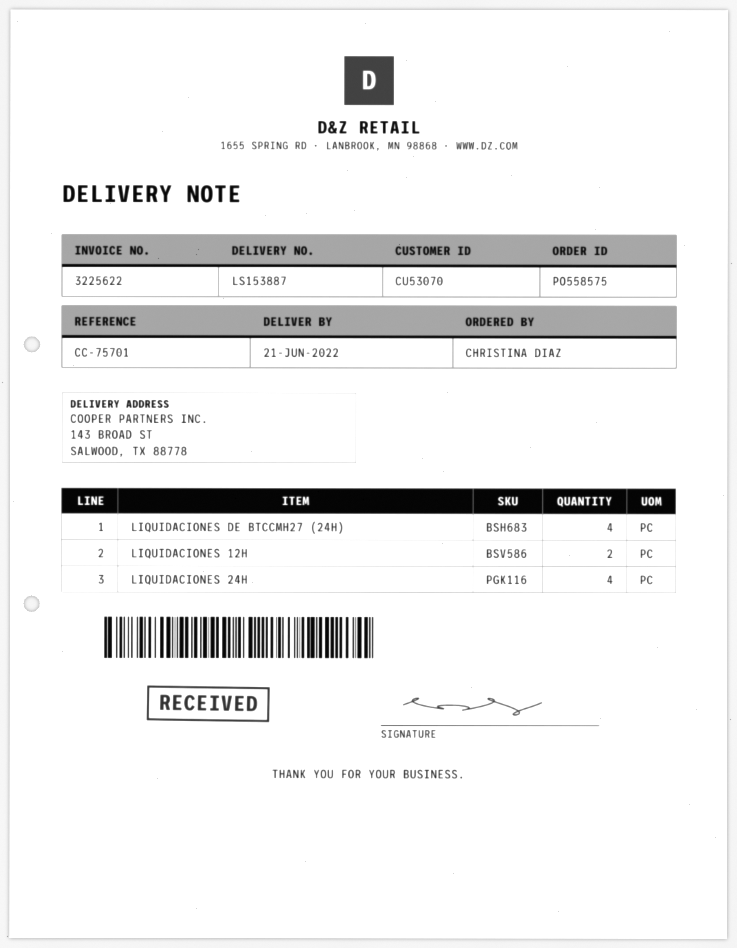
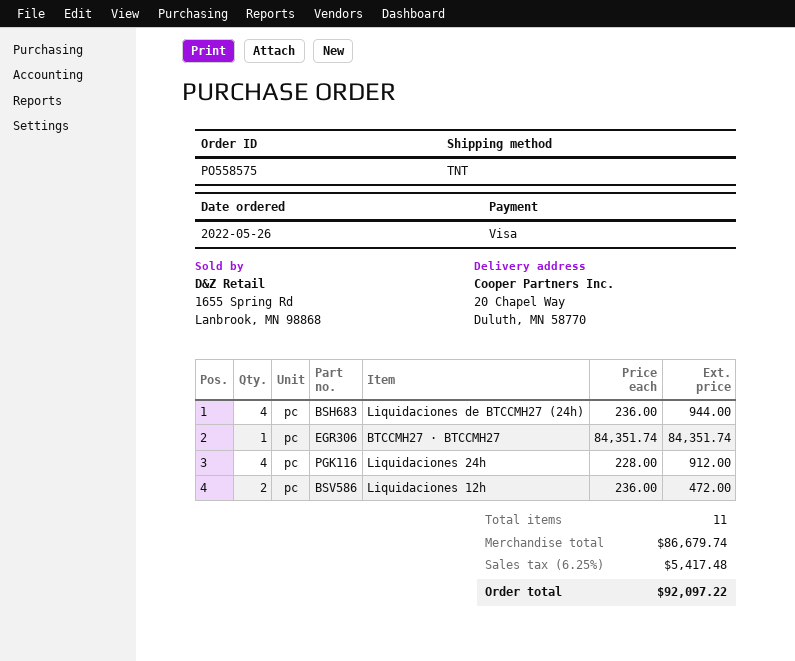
ship to: 143 BROAD ST, SALWOOD, TX 88778 -> 20 Chapel Way, Duluth, MN 58770
BTCCMH27 · BTCCMH27: none -> 1

